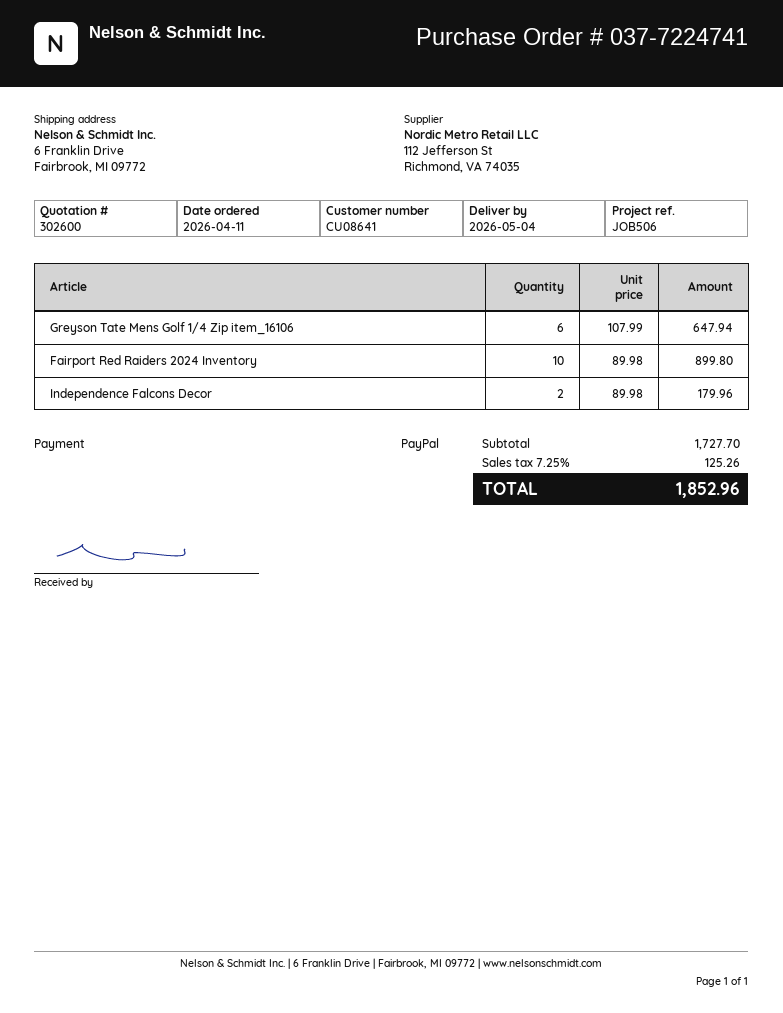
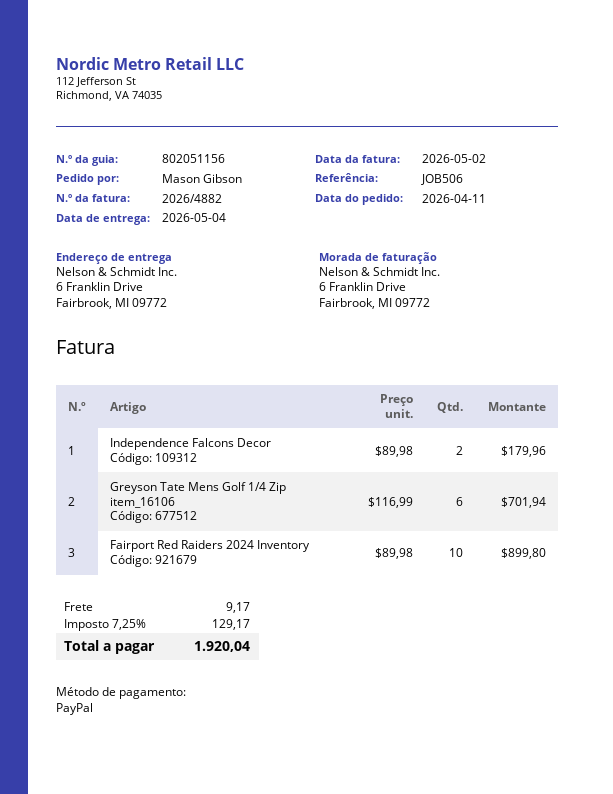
Greyson Tate Mens Golf 1/4 Zip item_16106: 6 x 107.99 = 647.94 -> 6 x 116.99 = 701.94
shipping: none -> 9.17
tax: 7.25% = 125.26 -> 7.25% = 129.17
total: 1852.96 -> 1920.04

